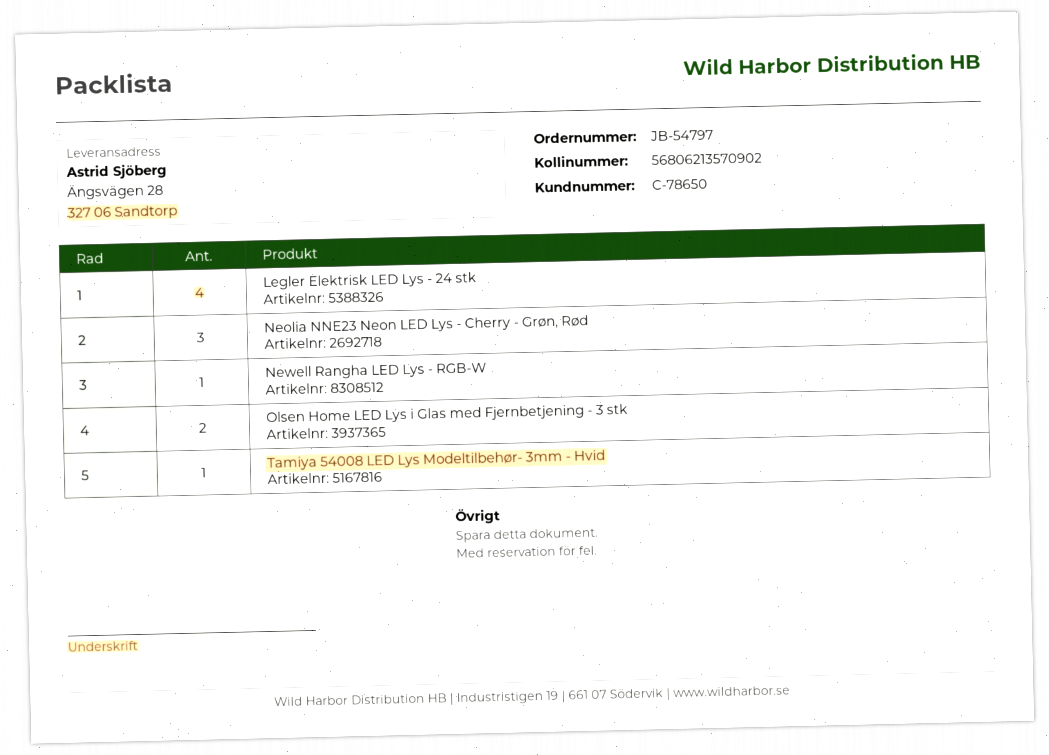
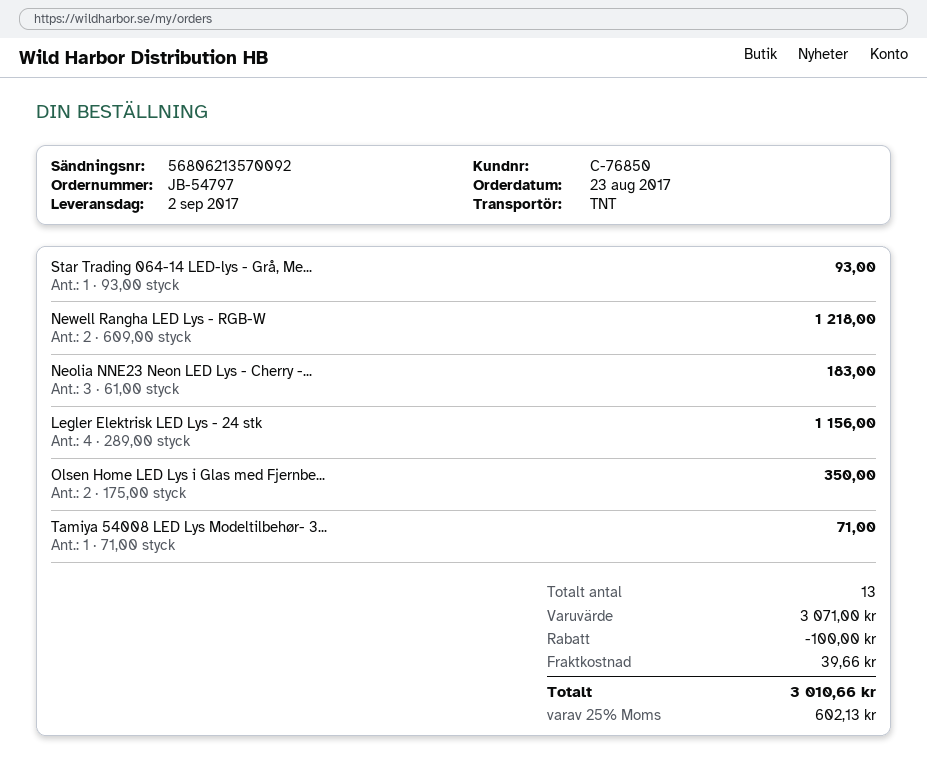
customer number: C-78650 -> C-76850
tracking number: 56806213570902 -> 56806213570092
Newell Rangha LED Lys - RGB-W: 1 -> 2
Star Trading 064-14 LED-lys - Grå, Me...: none -> 1

